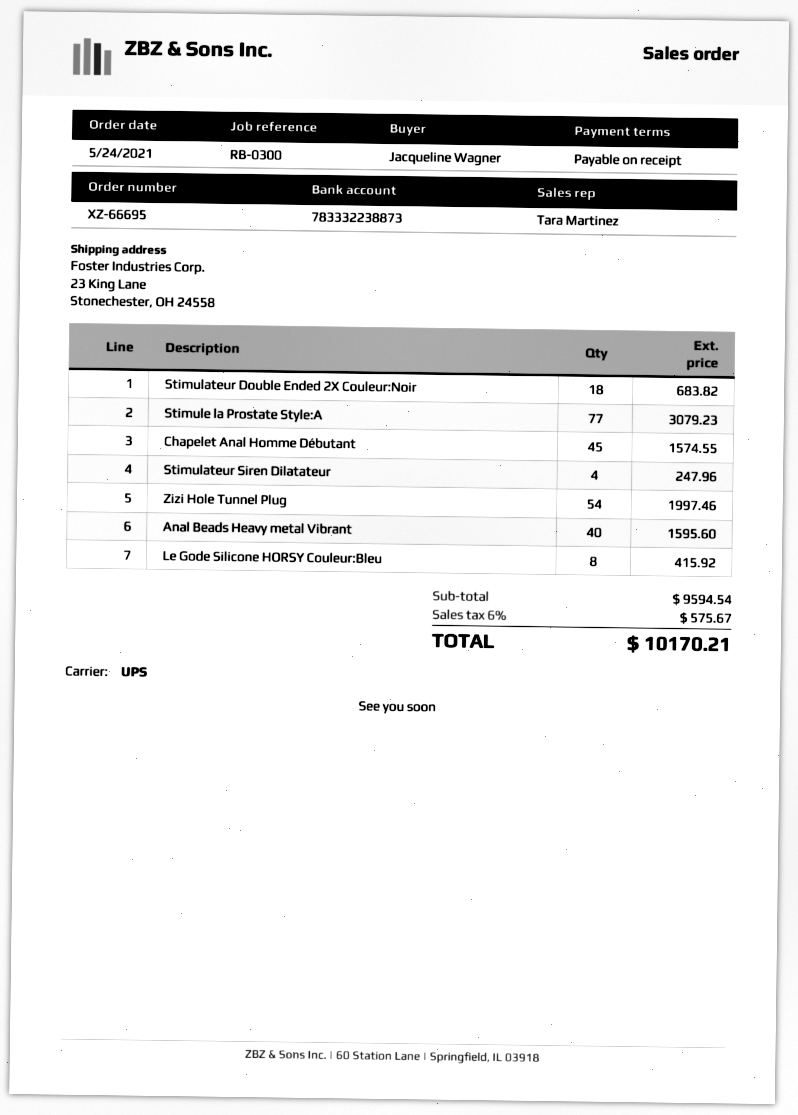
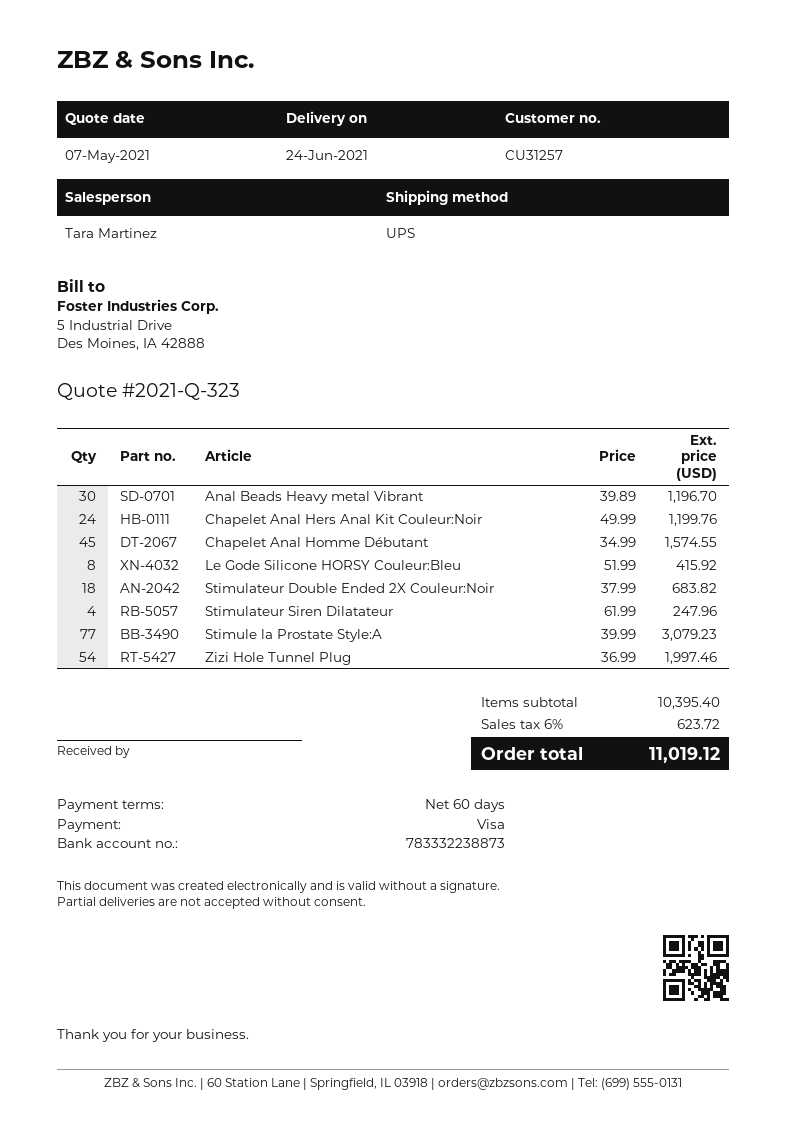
payment terms: on receipt -> 60 days
Anal Beads Heavy metal Vibrant: 40 for 1595.60 -> 30 for 1196.70
Chapelet Anal Hers Anal Kit Couleur:Noir: none -> 24 for 1199.76
subtotal: 9594.54 -> 10395.40
tax: 6% = 575.67 -> 6% = 623.72
total: 10170.21 -> 11019.12

